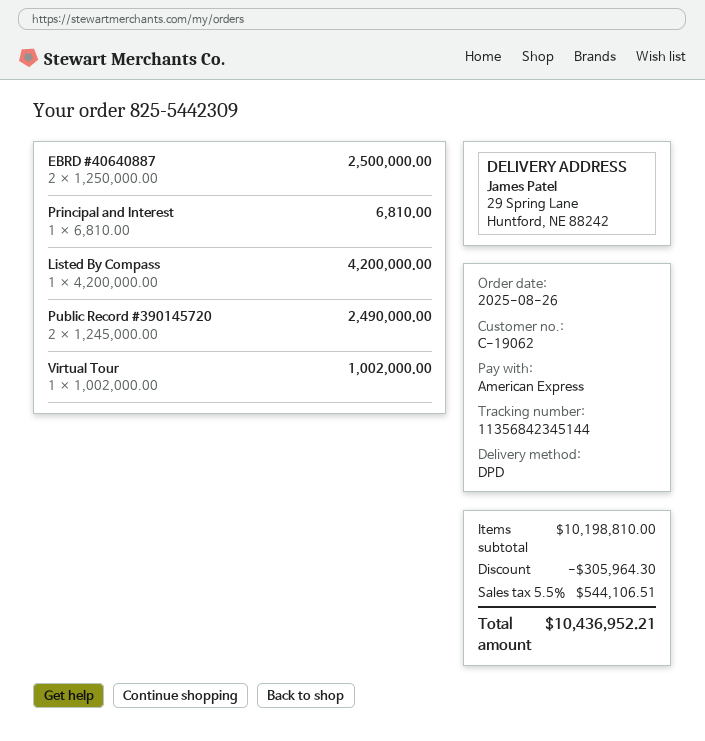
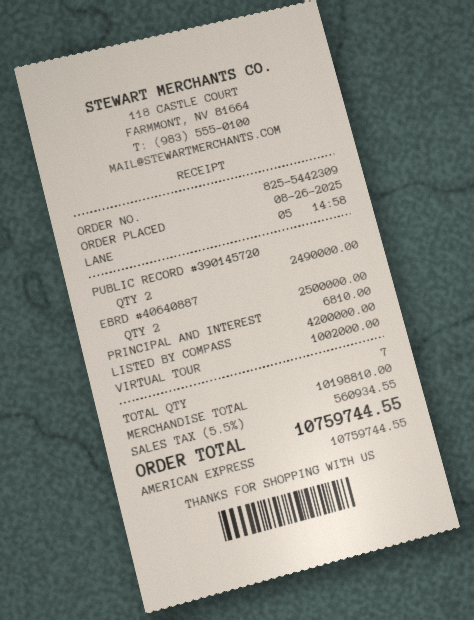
discount: 305964.30 -> none
tax: 5.5% = 544106.51 -> 5.5% = 560934.55
total: 10436952.21 -> 10759744.55

